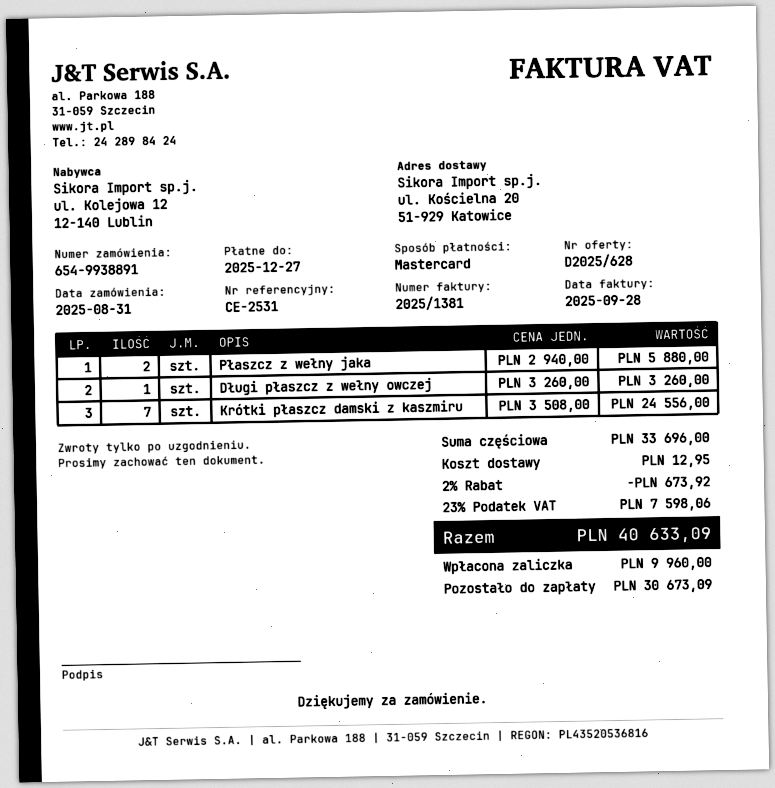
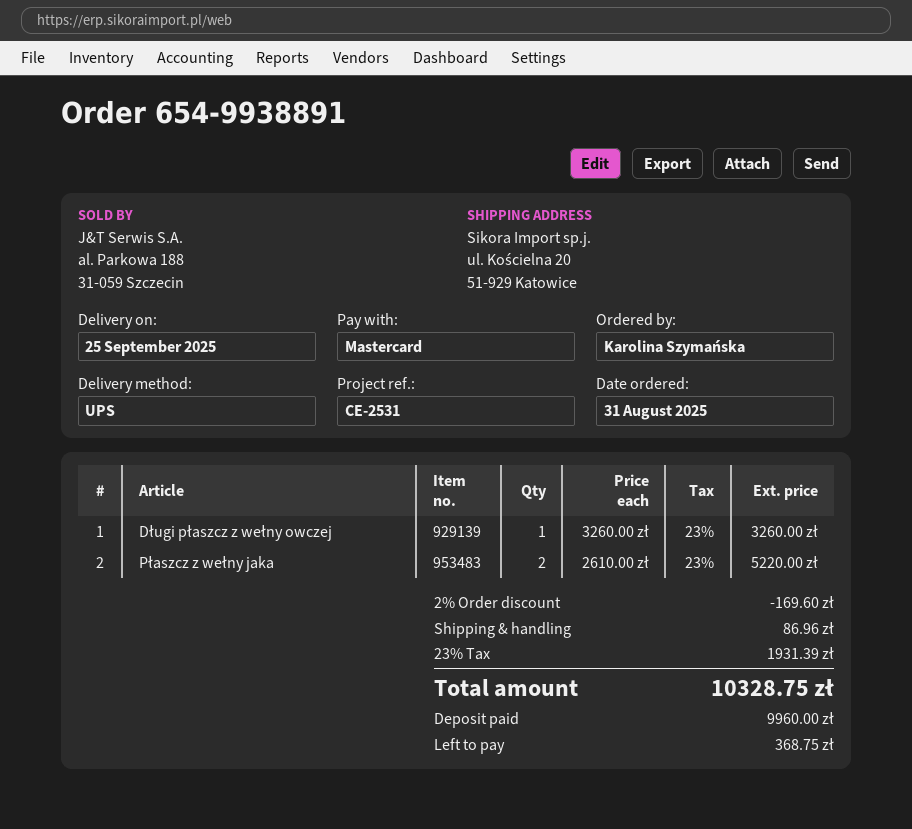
Płaszcz z wełny jaka: 2 x 2940.00 = 5880.00 -> 2 x 2610.00 = 5220.00
Krótki płaszcz damski z kaszmiru: 7 x 3508.00 = 24556.00 -> none
discount: 2% = 673.92 -> 2% = 169.60
shipping: 12.95 -> 86.96
tax: 23% = 7598.06 -> 23% = 1931.39
total: 40633.09 -> 10328.75
balance: 30673.09 -> 368.75

